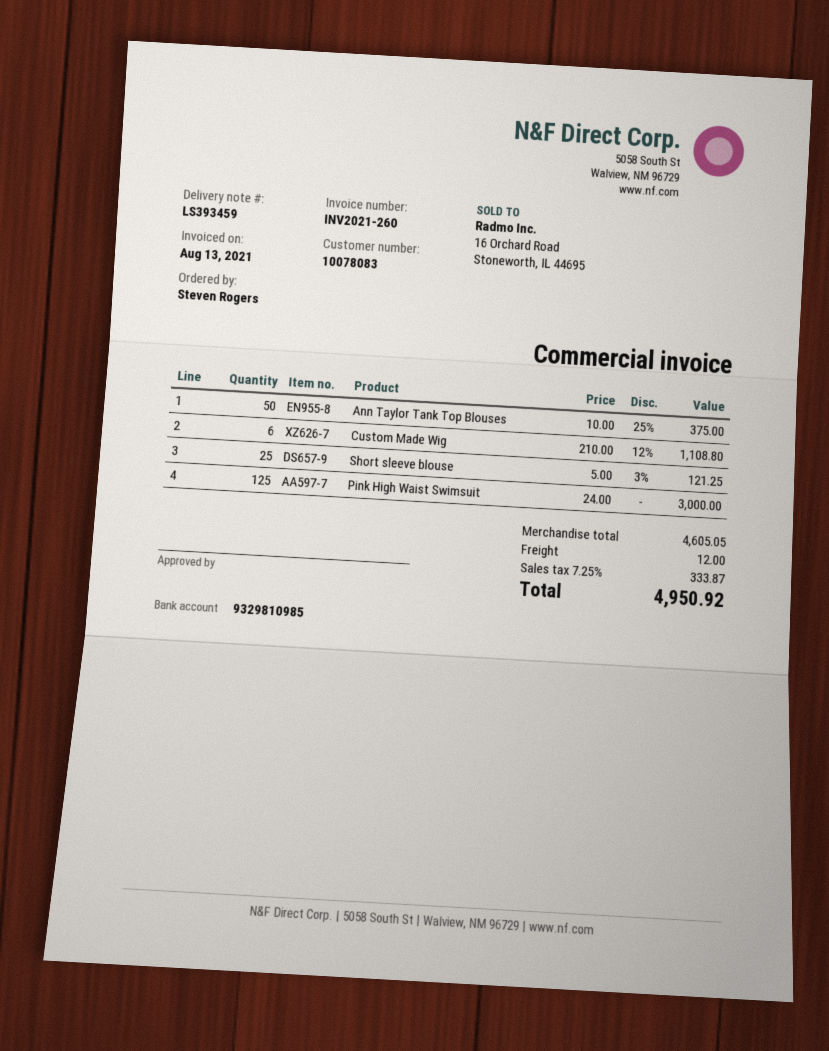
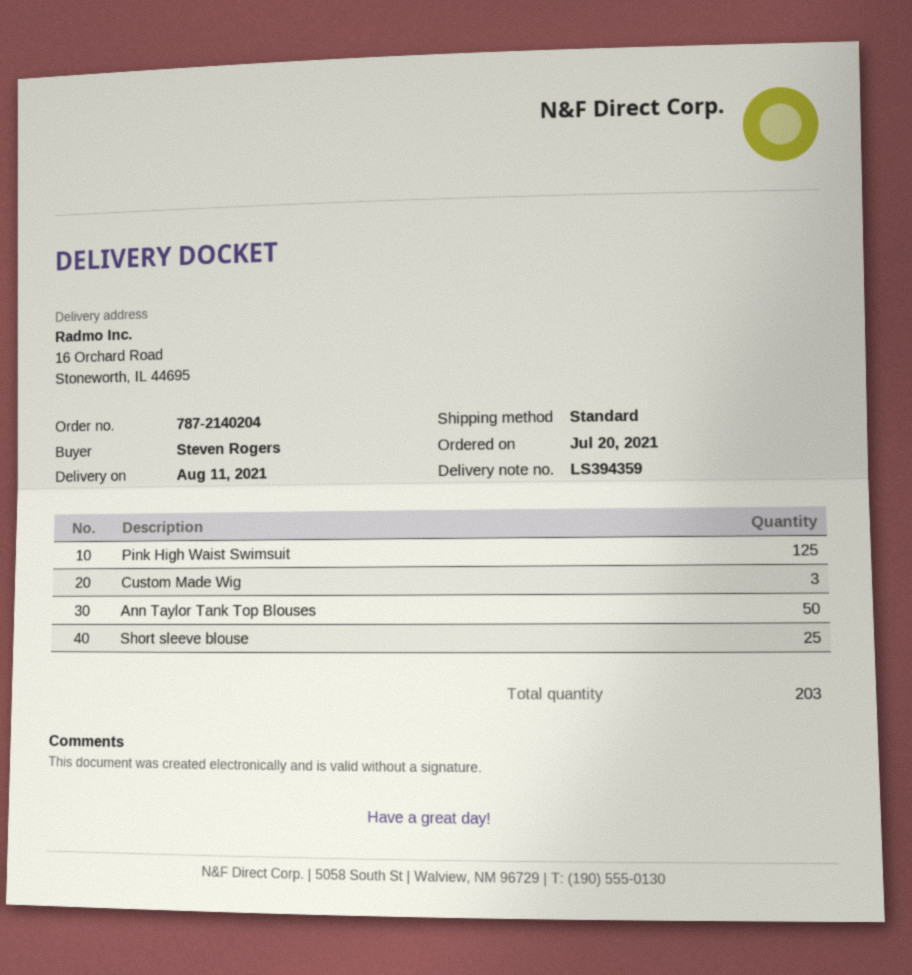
delivery note number: LS393459 -> LS394359
Custom Made Wig: 6 -> 3

